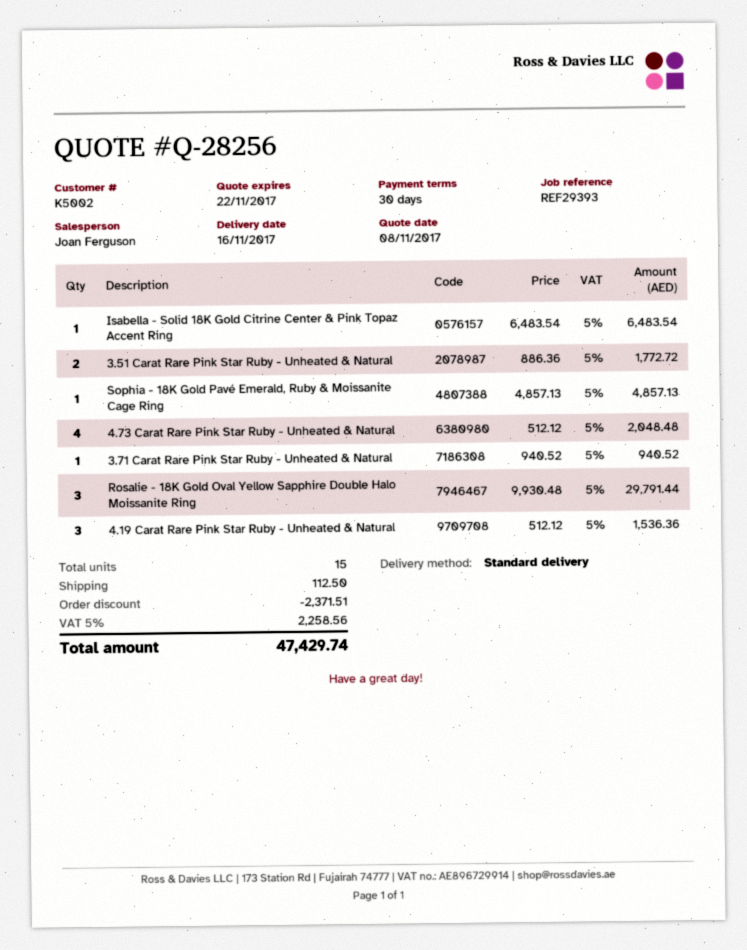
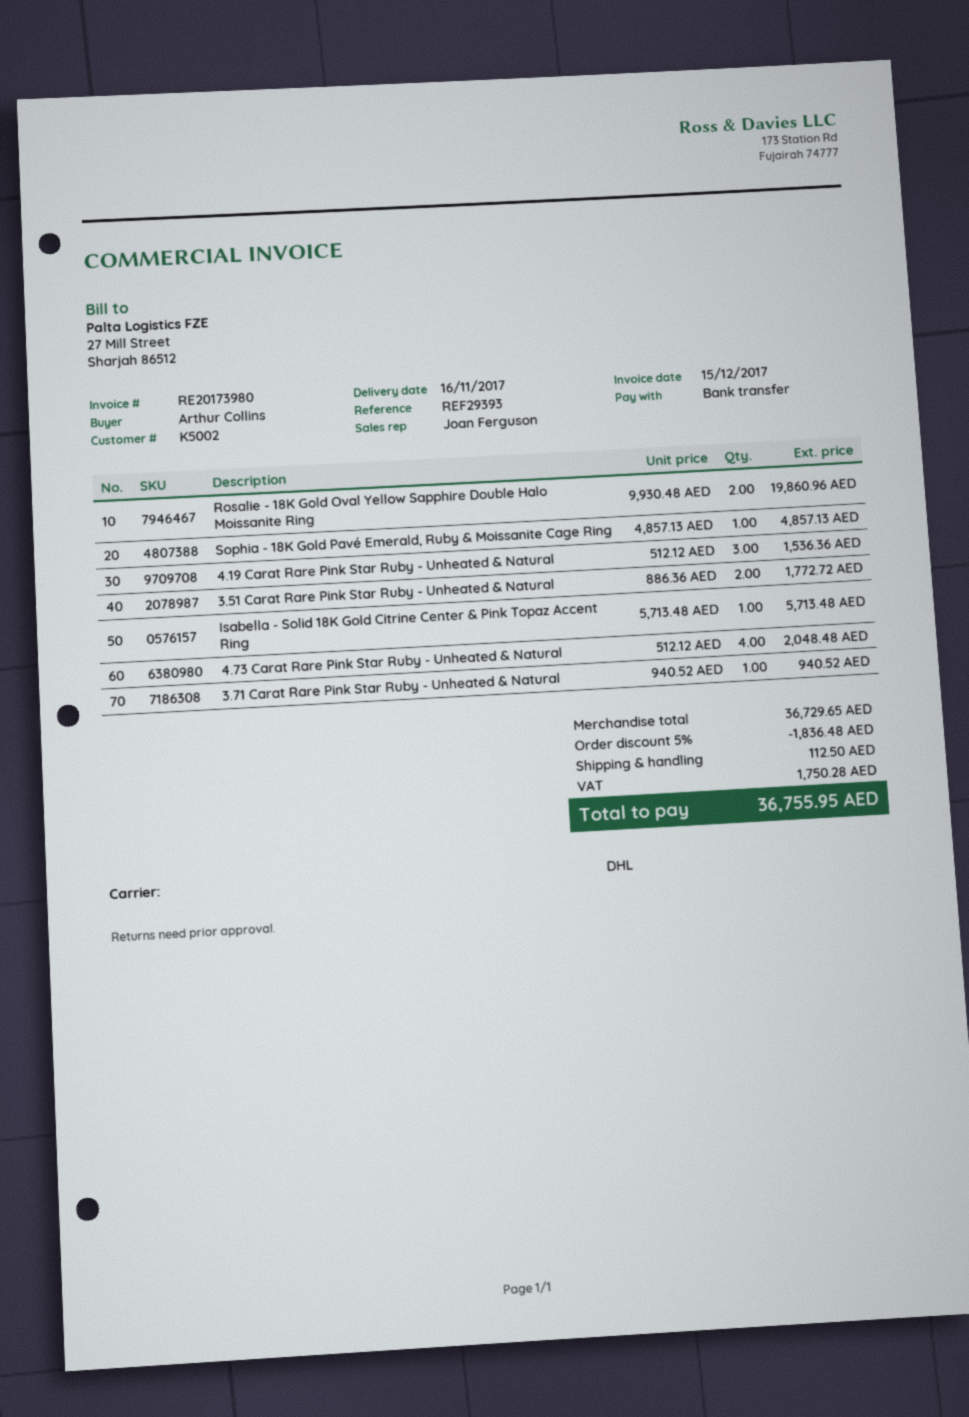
shipping method: standard -> DHL
Isabella - Solid 18K Gold Citrine Center & Pink Topaz Accent Ring: 1 x 6483.54 = 6483.54 -> 1 x 5713.48 = 5713.48
Rosalie - 18K Gold Oval Yellow Sapphire Double Halo Moissanite Ring: 3 x 9930.48 = 29791.44 -> 2 x 9930.48 = 19860.96
discount: 2371.51 -> 1836.48
tax: 2258.56 -> 1750.28
total: 47429.74 -> 36755.95

